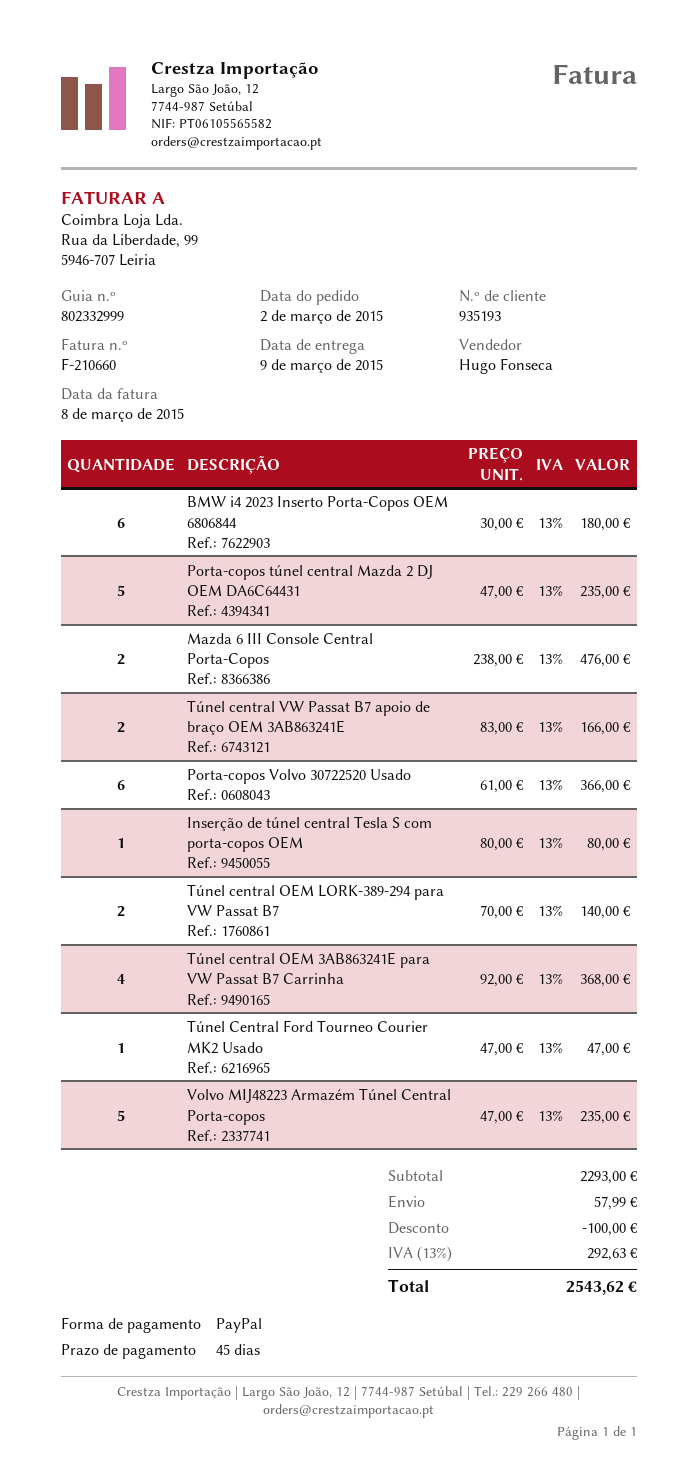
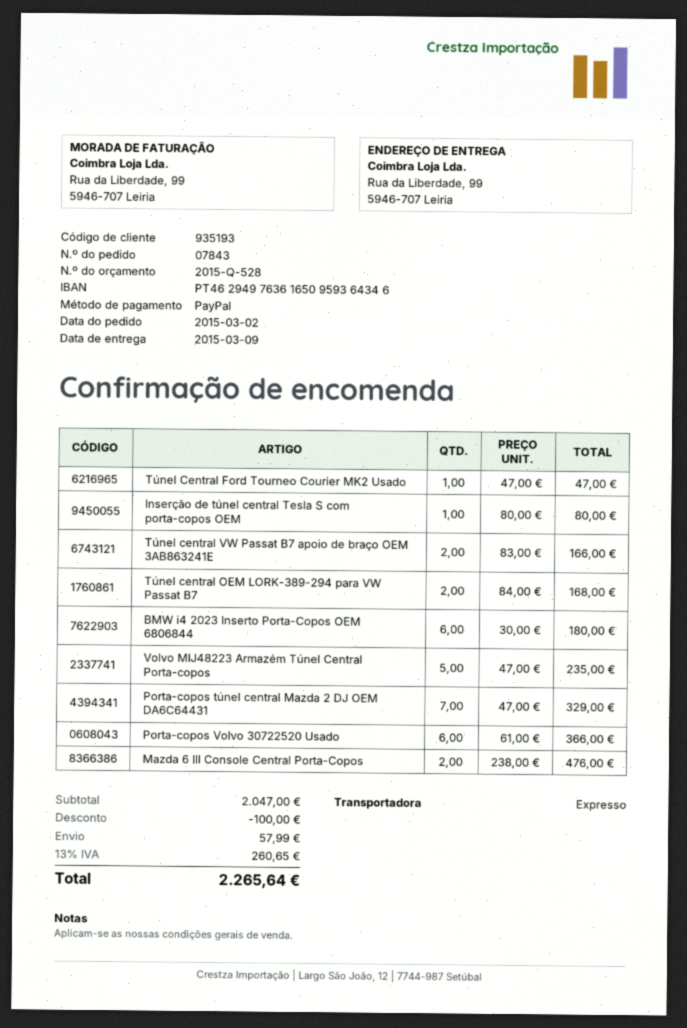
Porta-copos túnel central Mazda 2 DJ OEM DA6C64431: 5 x 47.00 = 235.00 -> 7 x 47.00 = 329.00
Túnel central OEM LORK-389-294 para VW Passat B7: 2 x 70.00 = 140.00 -> 2 x 84.00 = 168.00
Túnel central OEM 3AB863241E para VW Passat B7 Carrinha: 4 x 92.00 = 368.00 -> none
subtotal: 2293.00 -> 2047.00
tax: 13% = 292.63 -> 13% = 260.65
total: 2543.62 -> 2265.64

